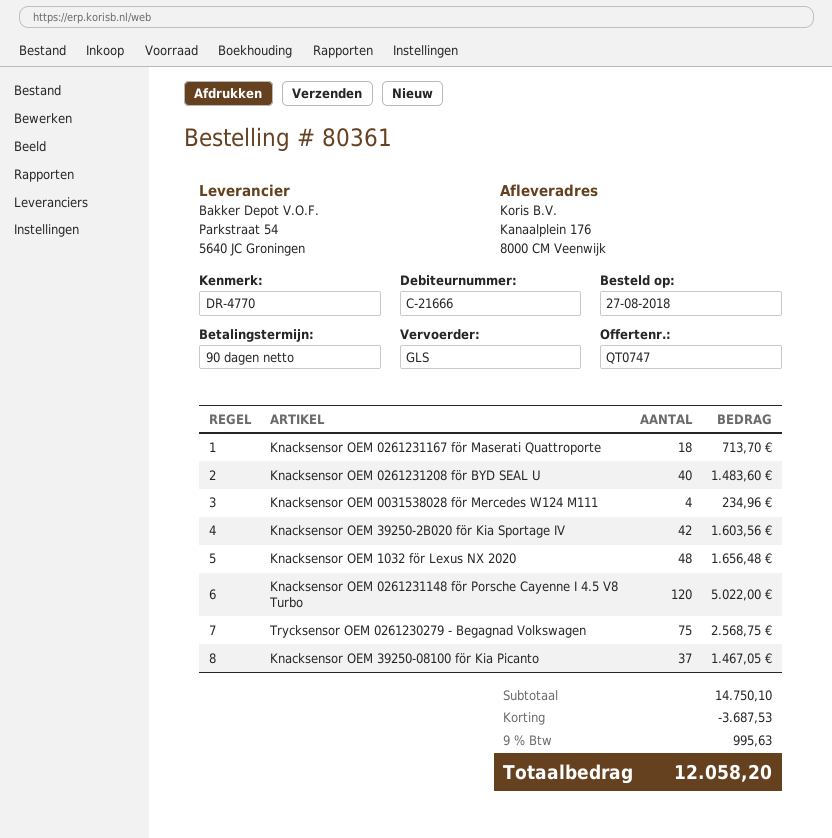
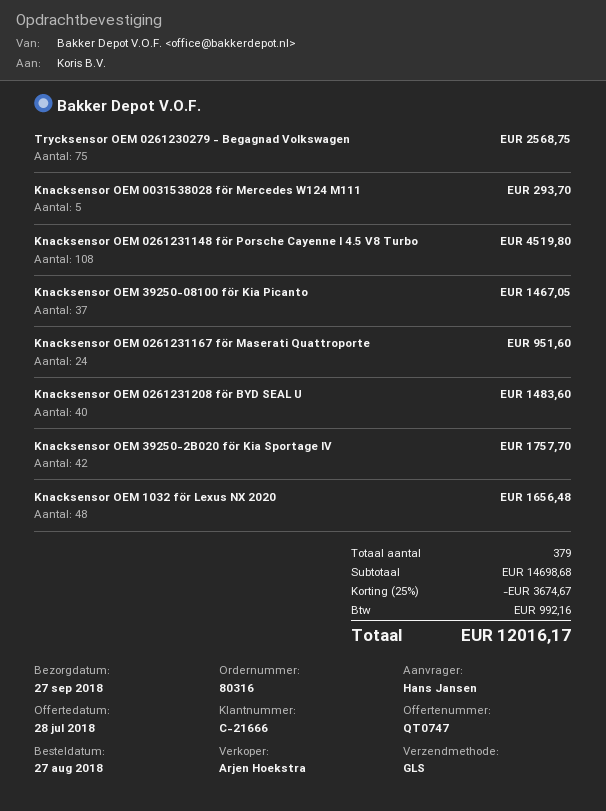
order number: 80361 -> 80316
Knacksensor OEM 0261231167 för Maserati Quattroporte: 18 for 713.70 -> 24 for 951.60
Knacksensor OEM 0031538028 för Mercedes W124 M111: 4 for 234.96 -> 5 for 293.70
Knacksensor OEM 39250-2B020 för Kia Sportage IV: 42 for 1603.56 -> 42 for 1757.70
Knacksensor OEM 0261231148 för Porsche Cayenne I 4.5 V8 Turbo: 120 for 5022.00 -> 108 for 4519.80
subtotal: 14750.10 -> 14698.68
discount: 3687.53 -> 3674.67
tax: 995.63 -> 992.16
total: 12058.20 -> 12016.17

